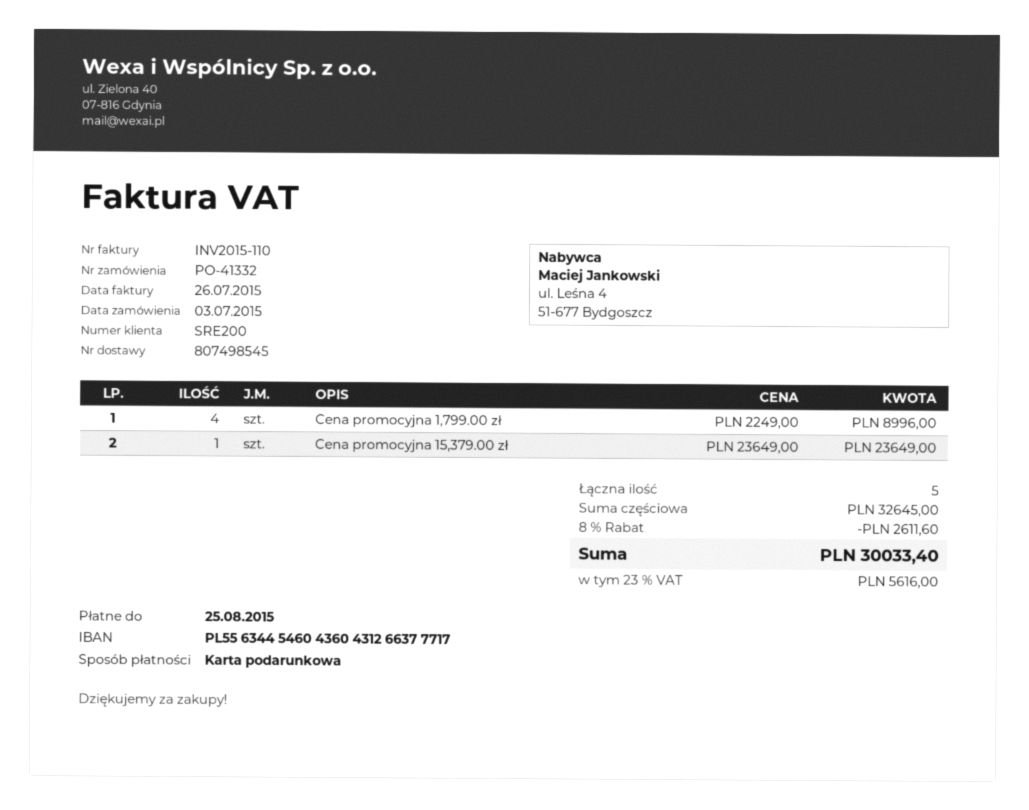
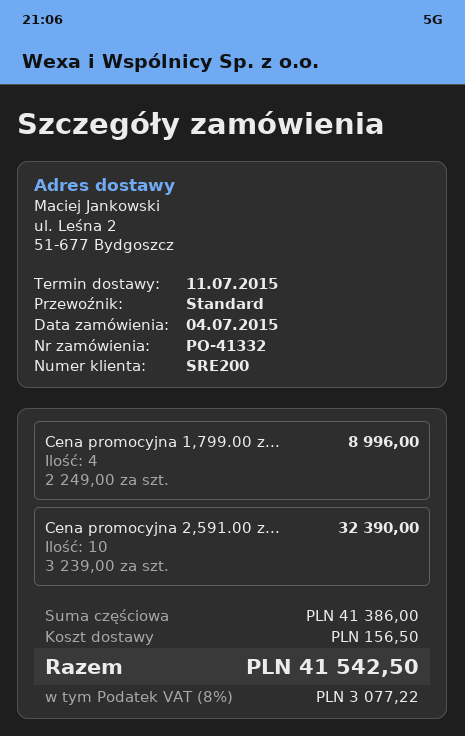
order date: 2015-07-03 -> 2015-07-04
Cena promocyjna 15,379.00 zł: 1 x 23649.00 = 23649.00 -> none
Cena promocyjna 2,591.00 z...: none -> 10 x 3239.00 = 32390.00
subtotal: 32645.00 -> 41386.00
discount: 8% = 2611.60 -> none
shipping: none -> 156.50
tax: 23% = 5616.00 -> 8% = 3077.22
total: 30033.40 -> 41542.50

